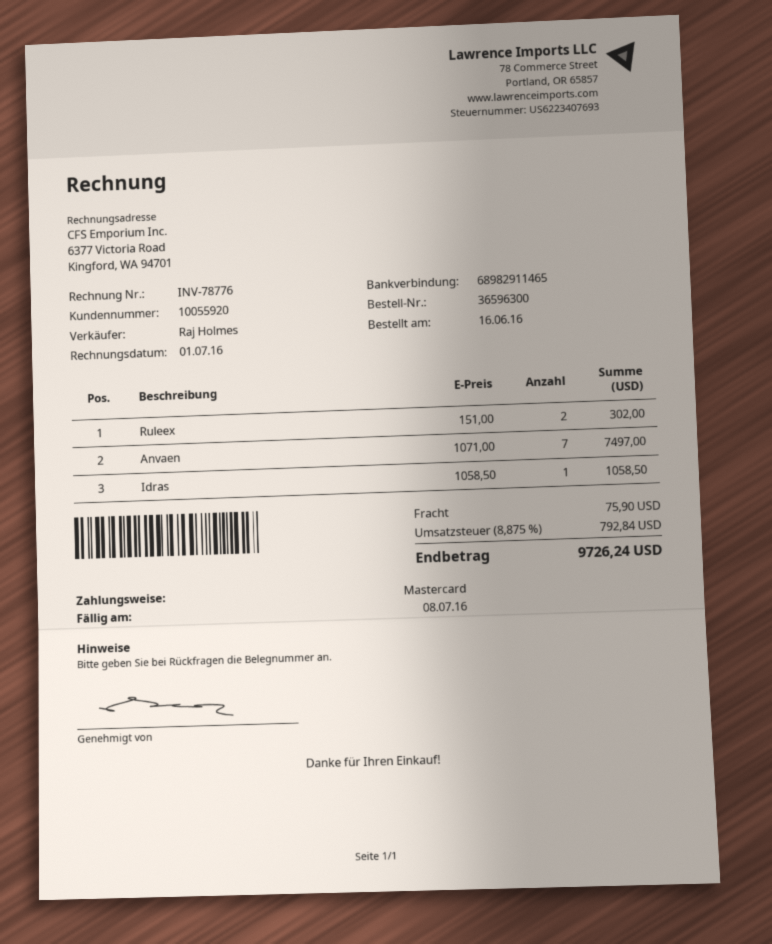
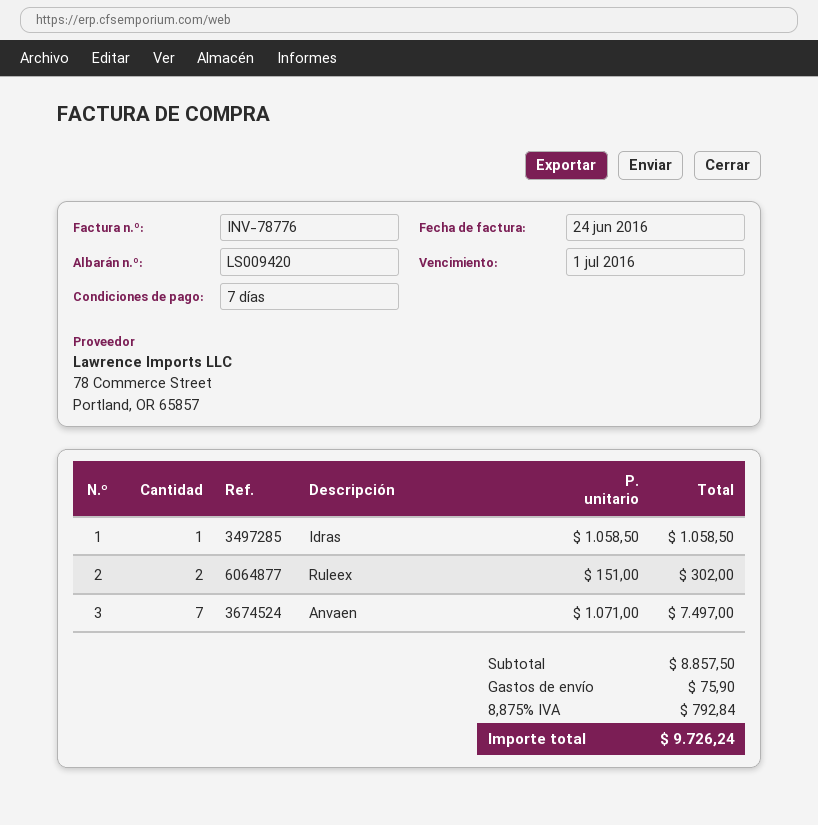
invoice date: 2016-07-01 -> 2016-06-24
due date: 2016-07-08 -> 2016-07-01

